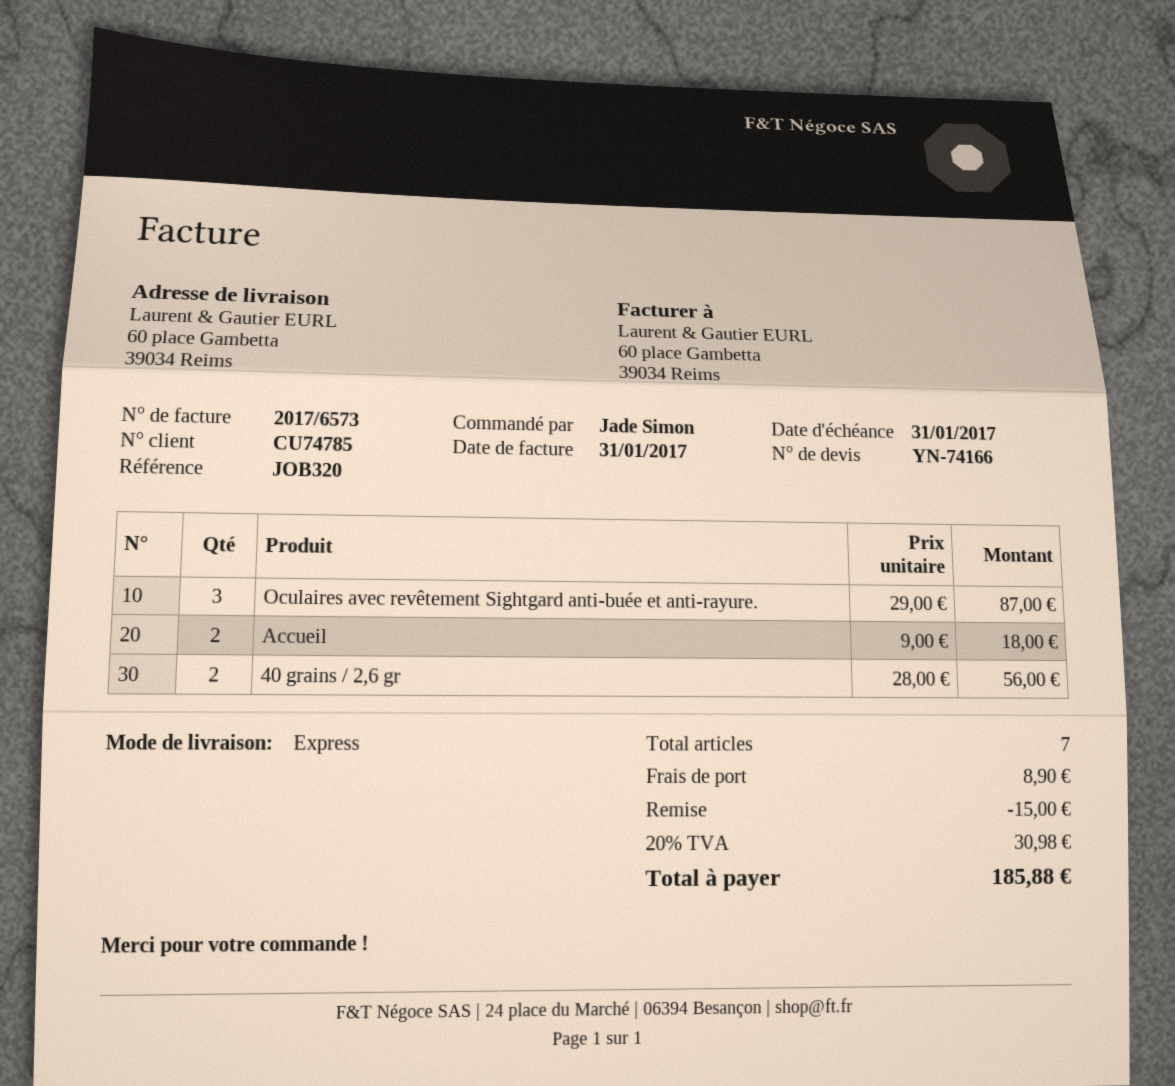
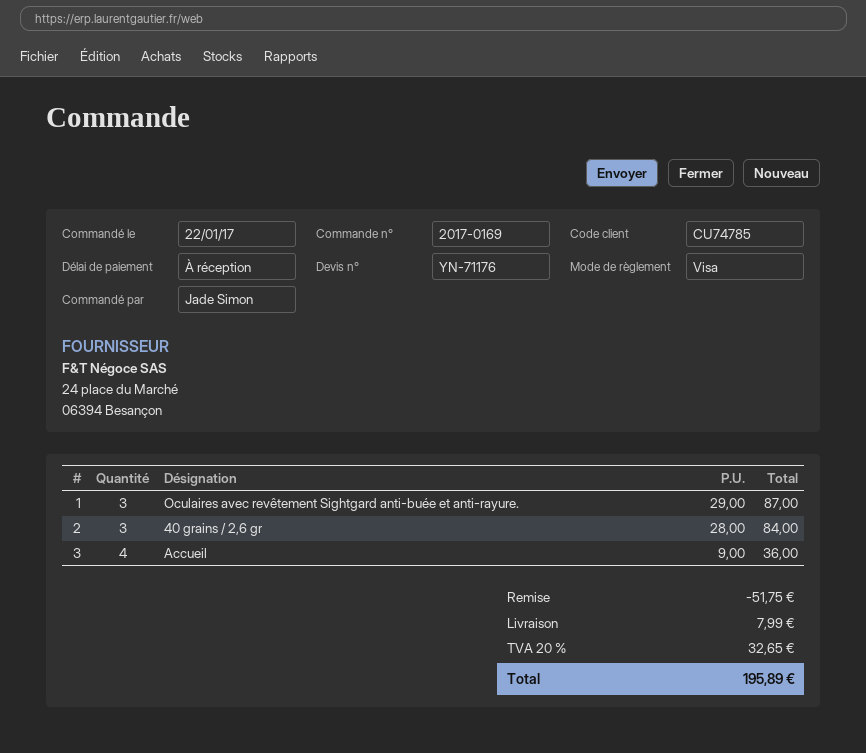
quote number: YN-74166 -> YN-71176
Accueil: 2 x 9.00 = 18.00 -> 4 x 9.00 = 36.00
40 grains / 2,6 gr: 2 x 28.00 = 56.00 -> 3 x 28.00 = 84.00
discount: 15.00 -> 51.75
shipping: 8.90 -> 7.99
tax: 20% = 30.98 -> 20% = 32.65
total: 185.88 -> 195.89

